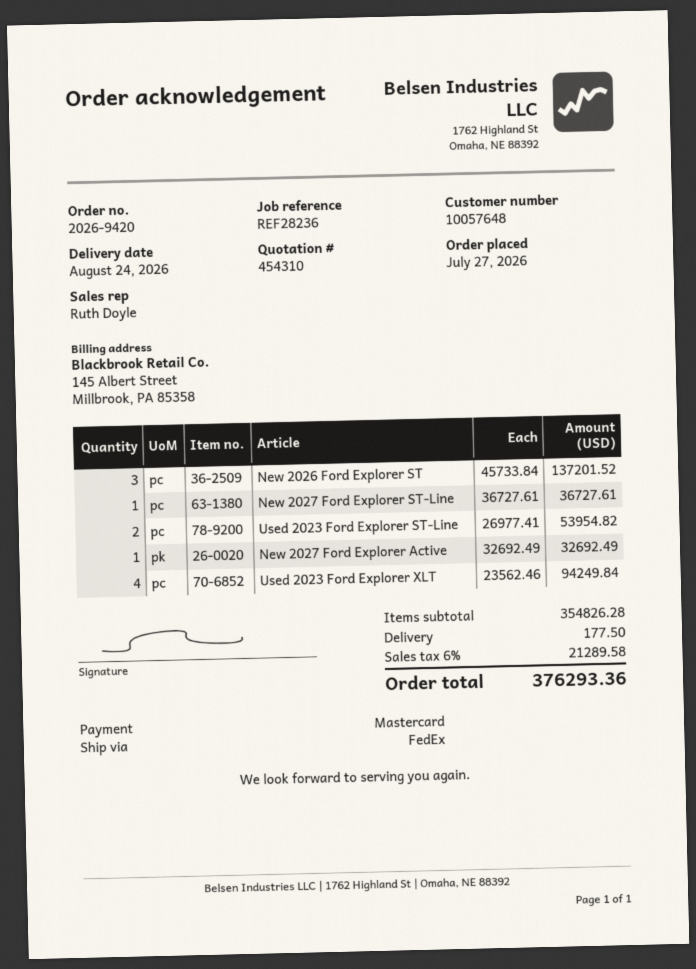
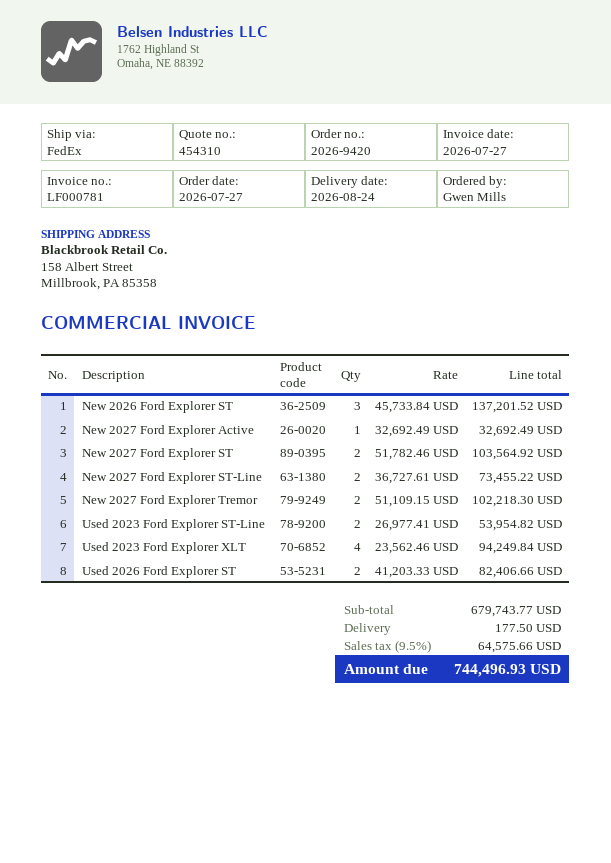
New 2027 Ford Explorer ST-Line: 1 x 36727.61 = 36727.61 -> 2 x 36727.61 = 73455.22
New 2027 Ford Explorer ST: none -> 2 x 51782.46 = 103564.92
New 2027 Ford Explorer Tremor: none -> 2 x 51109.15 = 102218.30
Used 2026 Ford Explorer ST: none -> 2 x 41203.33 = 82406.66
subtotal: 354826.28 -> 679743.77
tax: 6% = 21289.58 -> 9.5% = 64575.66
total: 376293.36 -> 744496.93

